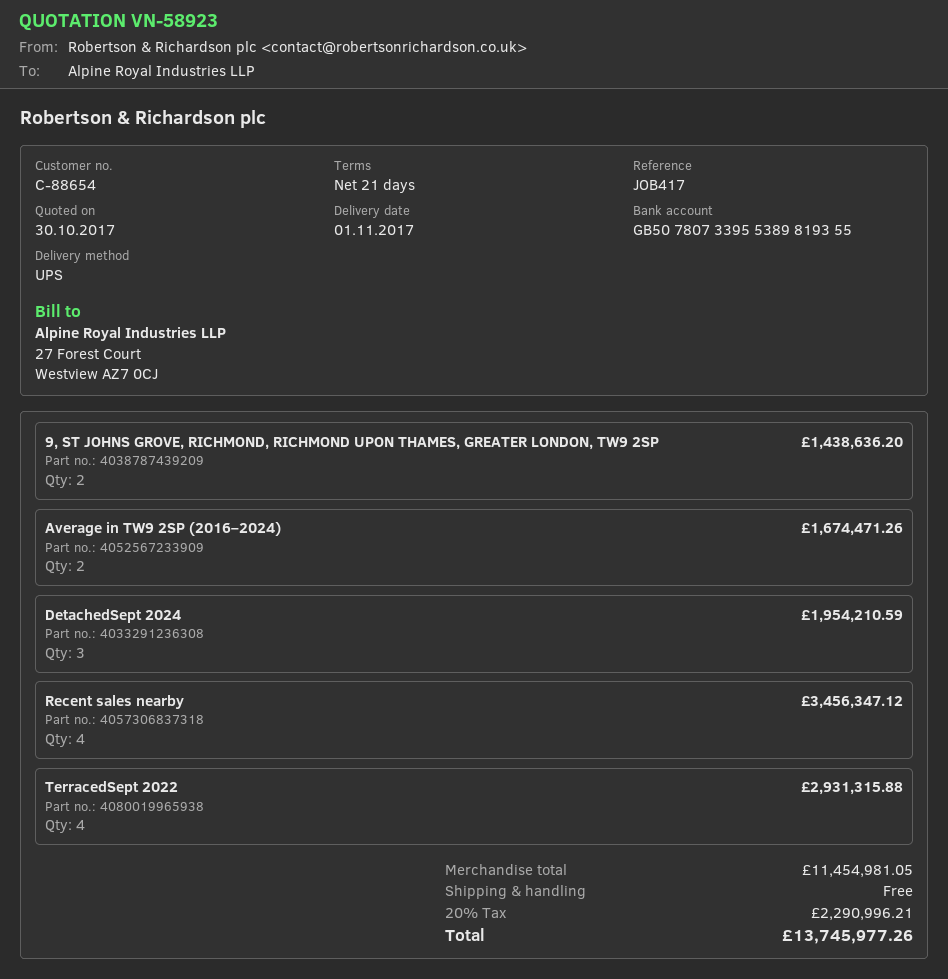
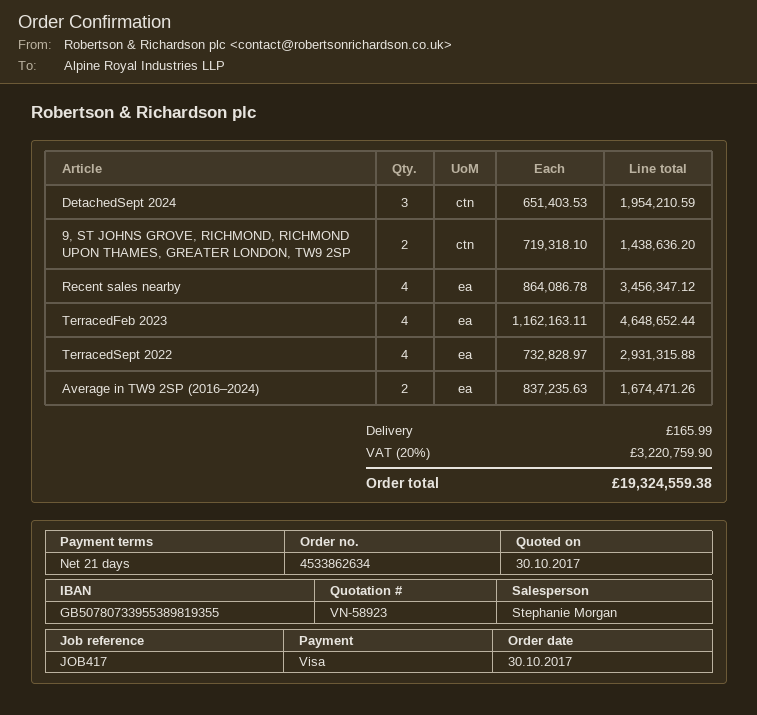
TerracedFeb 2023: none -> 4 for 4648652.44
shipping: 0.00 -> 165.99
tax: 20% = 2290996.21 -> 20% = 3220759.90
total: 13745977.26 -> 19324559.38

